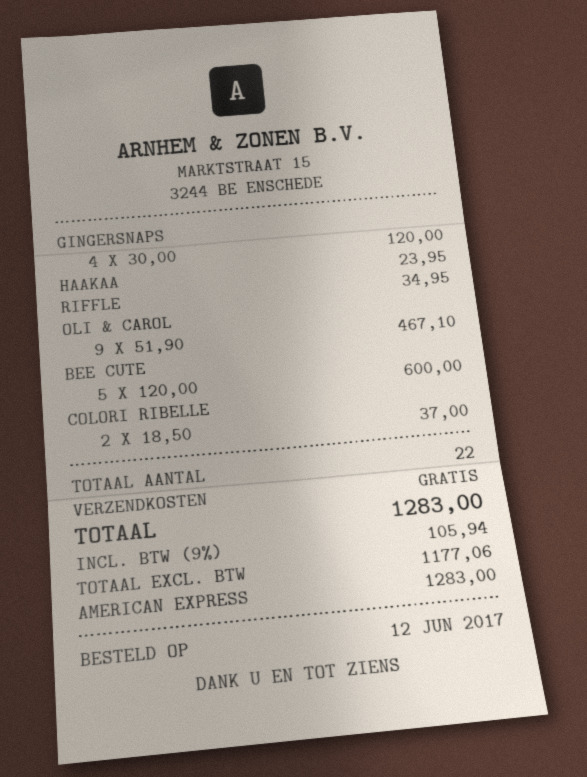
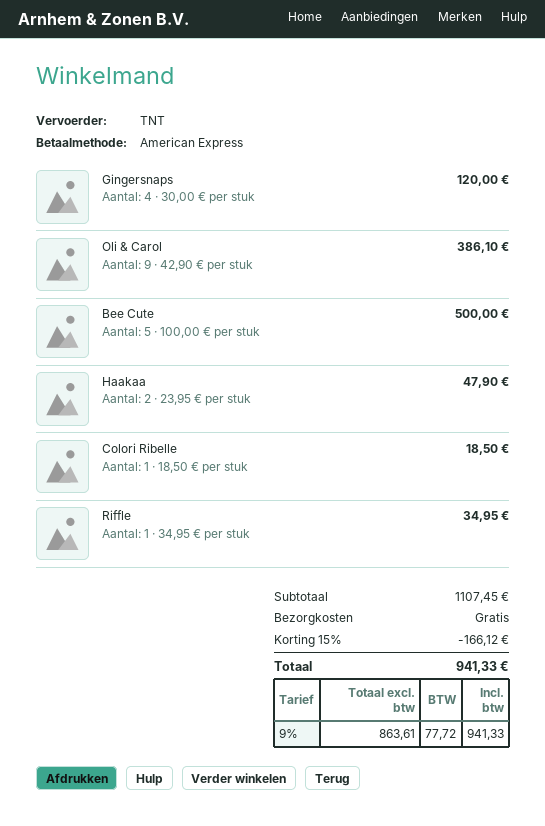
HAAKAA: 1 x 23.95 = 23.95 -> 2 x 23.95 = 47.90
OLI & CAROL: 9 x 51.90 = 467.10 -> 9 x 42.90 = 386.10
BEE CUTE: 5 x 120.00 = 600.00 -> 5 x 100.00 = 500.00
COLORI RIBELLE: 2 x 18.50 = 37.00 -> 1 x 18.50 = 18.50
discount: none -> 15% = 166.12
net: 1177.06 -> 863.61
tax: 9% = 105.94 -> 9% = 77.72
total: 1283.00 -> 941.33

